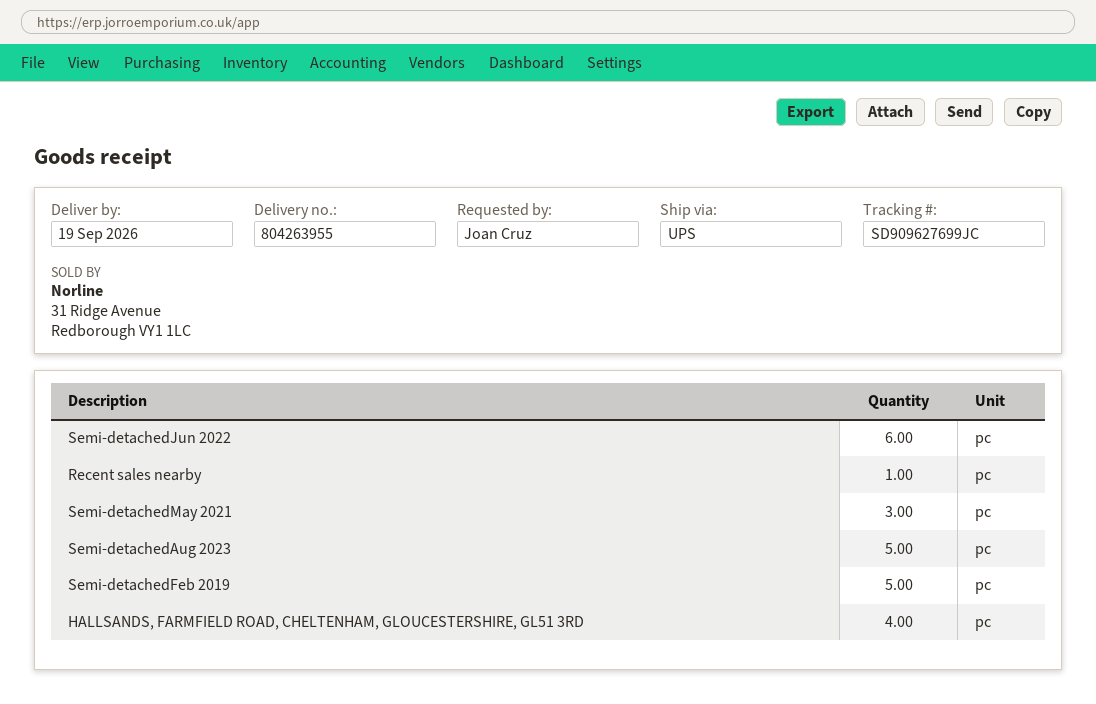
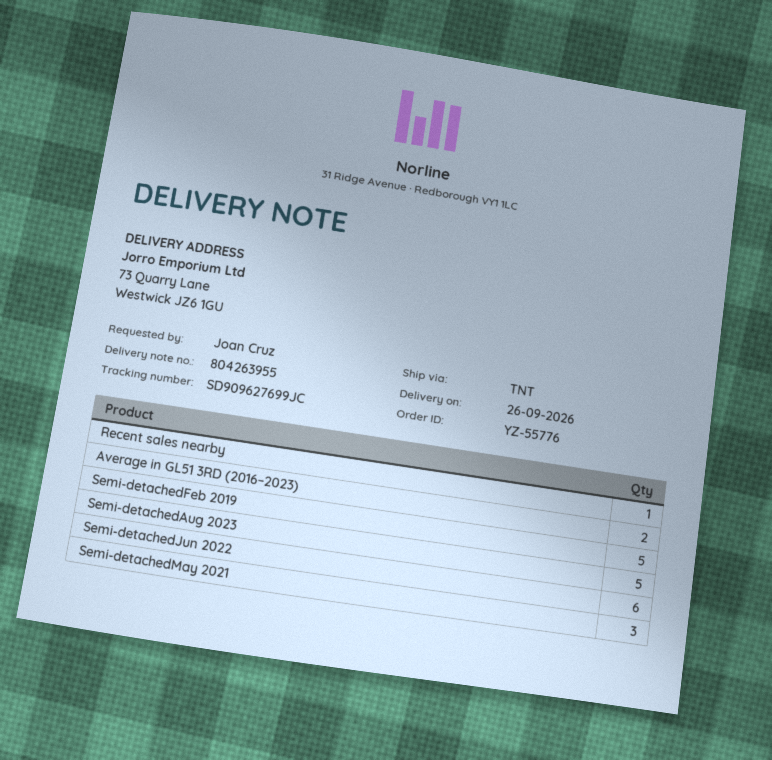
delivery date: 2026-09-19 -> 2026-09-26
shipping method: UPS -> TNT
HALLSANDS, FARMFIELD ROAD, CHELTENHAM, GLOUCESTERSHIRE, GL51 3RD: 4 -> none
Average in GL51 3RD (2016–2023): none -> 2

